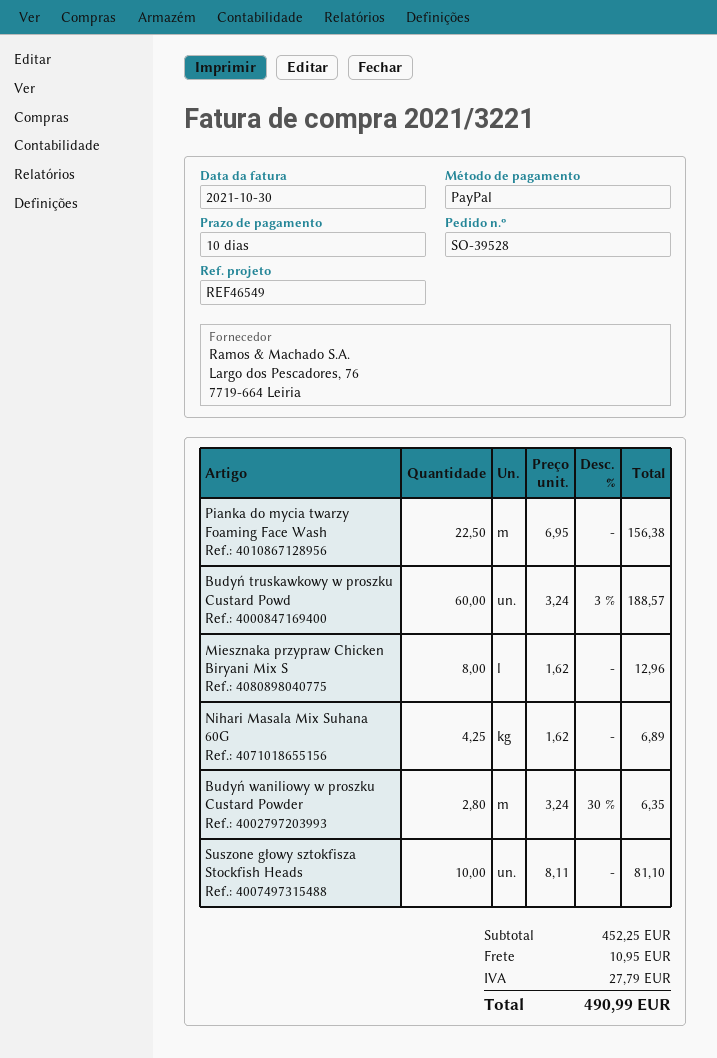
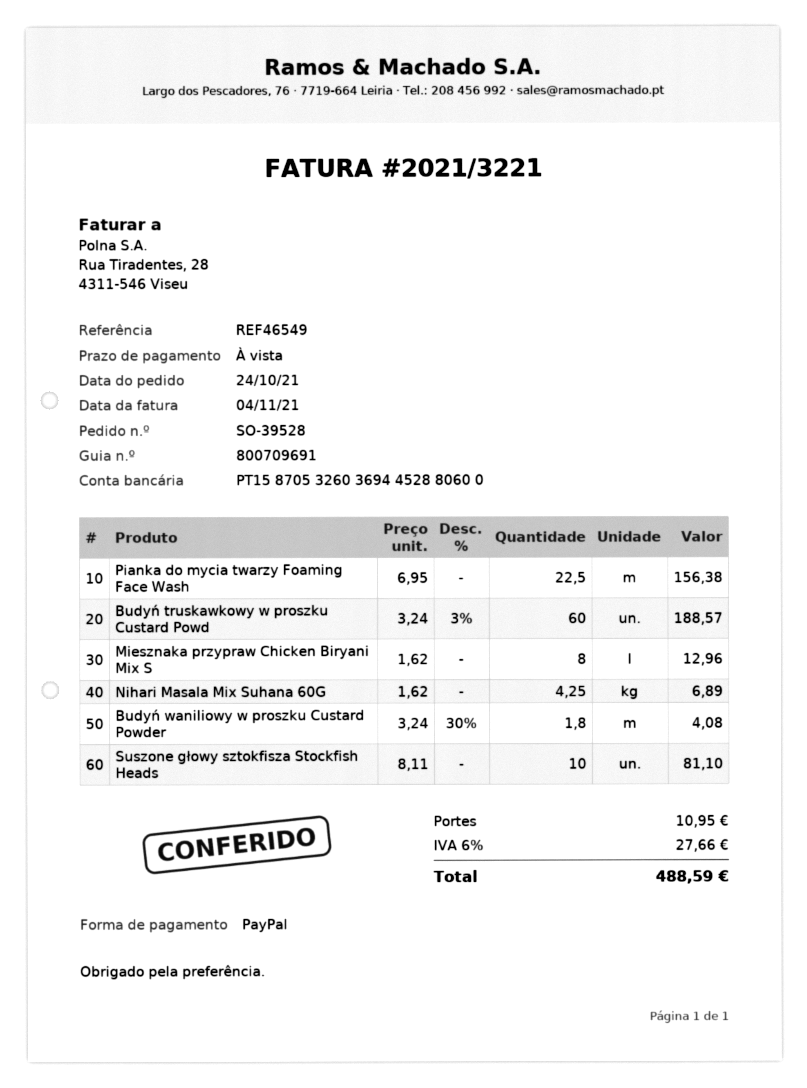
invoice date: 2021-10-30 -> 2021-11-04
payment terms: 10 days -> on receipt
Budyń waniliowy w proszku Custard Powder: 2.8 x 3.24 - 30% = 6.35 -> 1.8 x 3.24 - 30% = 4.08
tax: 27.79 -> 27.66
total: 490.99 -> 488.59

